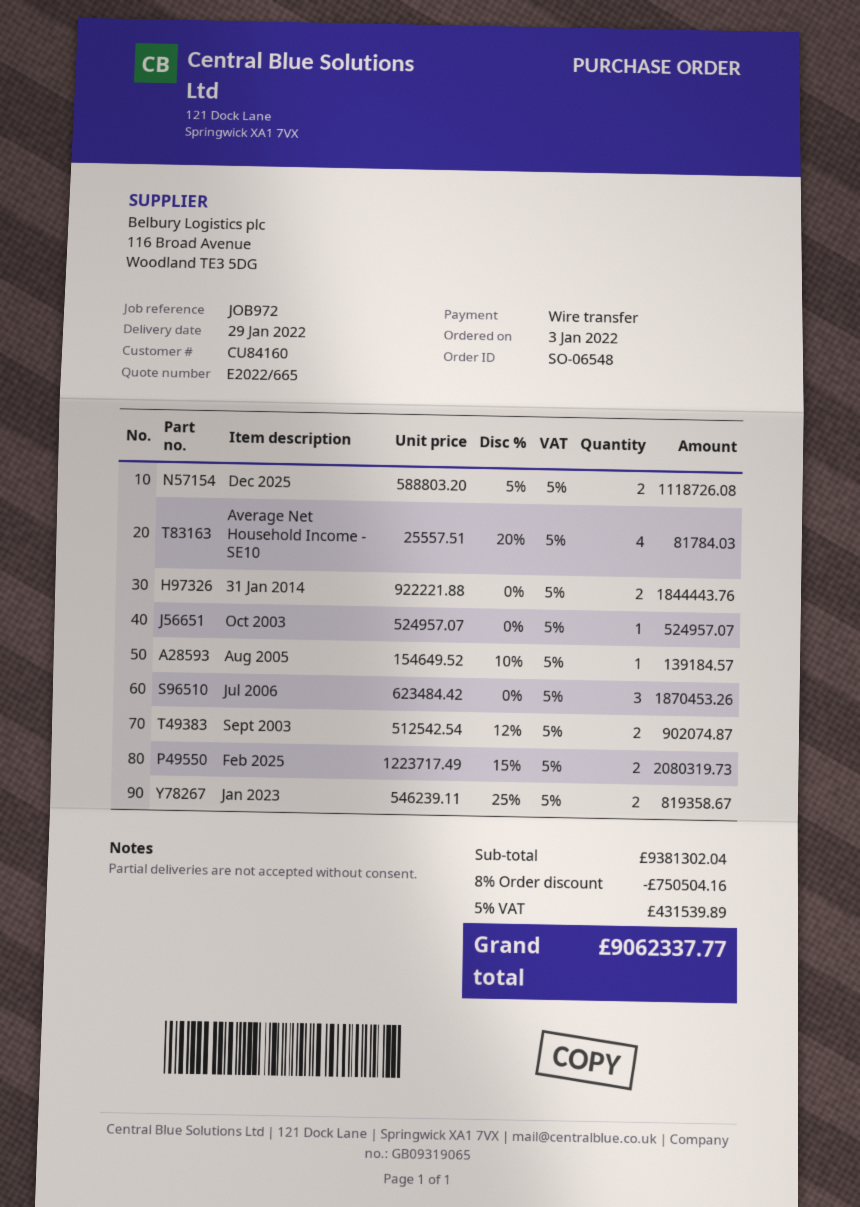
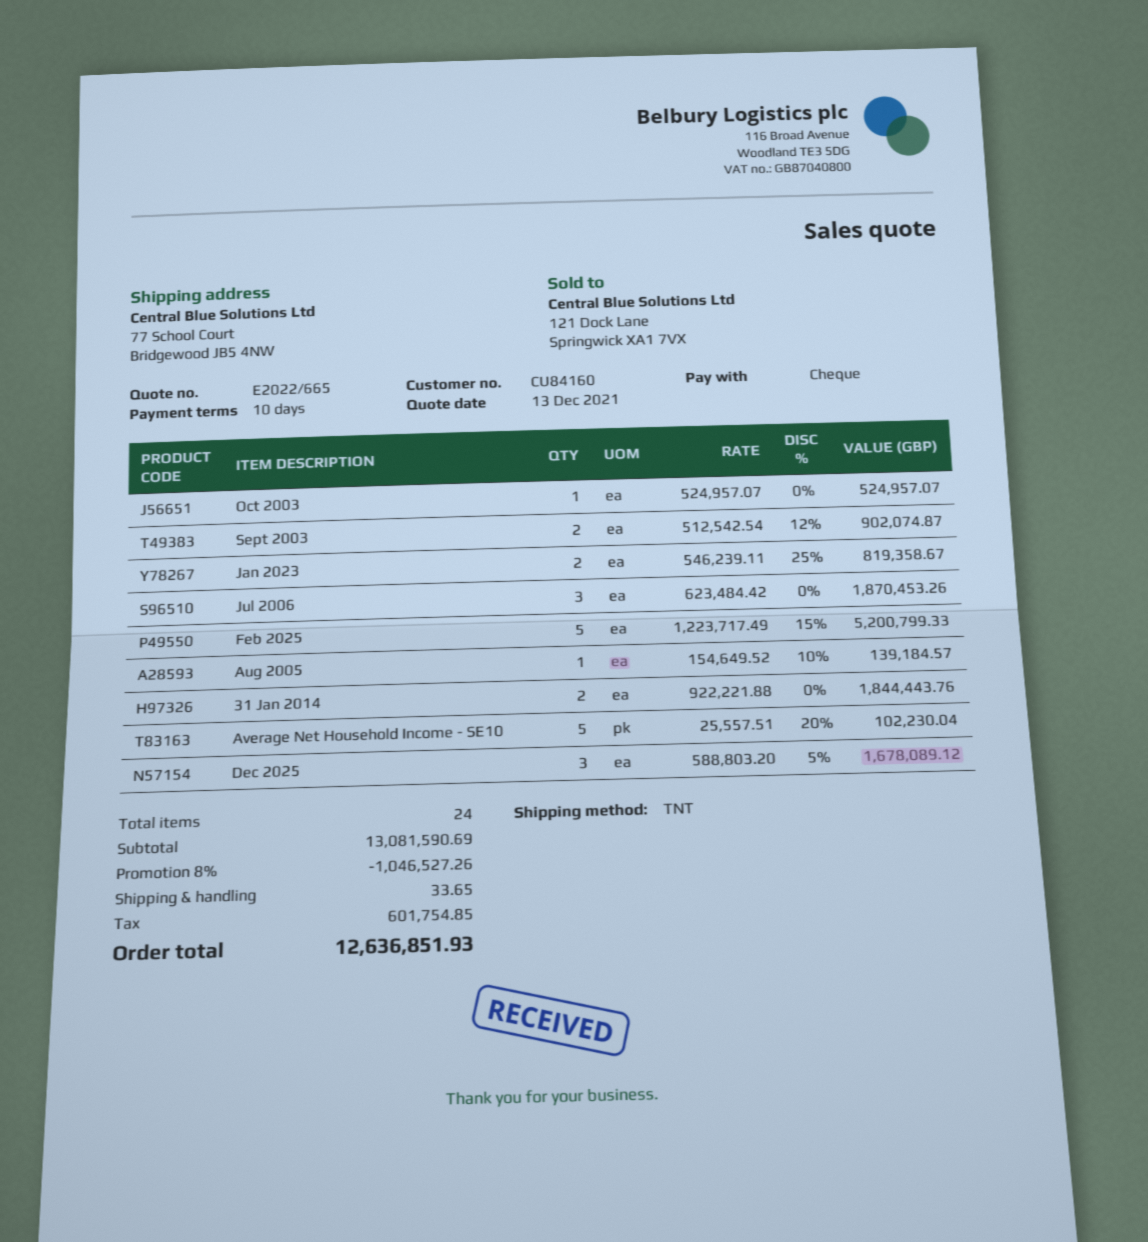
payment method: bank transfer -> cheque
Dec 2025: 2 x 588803.20 - 5% = 1118726.08 -> 3 x 588803.20 - 5% = 1678089.12
Average Net Household Income - SE10: 4 x 25557.51 - 20% = 81784.03 -> 5 x 25557.51 - 20% = 102230.04
Feb 2025: 2 x 1223717.49 - 15% = 2080319.73 -> 5 x 1223717.49 - 15% = 5200799.33
subtotal: 9381302.04 -> 13081590.69
discount: 8% = 750504.16 -> 8% = 1046527.26
shipping: none -> 33.65
tax: 431539.89 -> 601754.85
total: 9062337.77 -> 12636851.93

